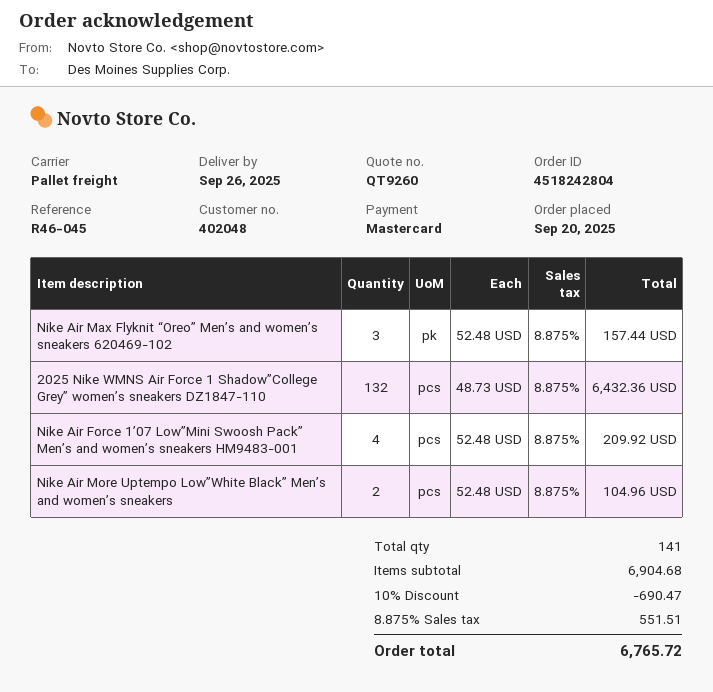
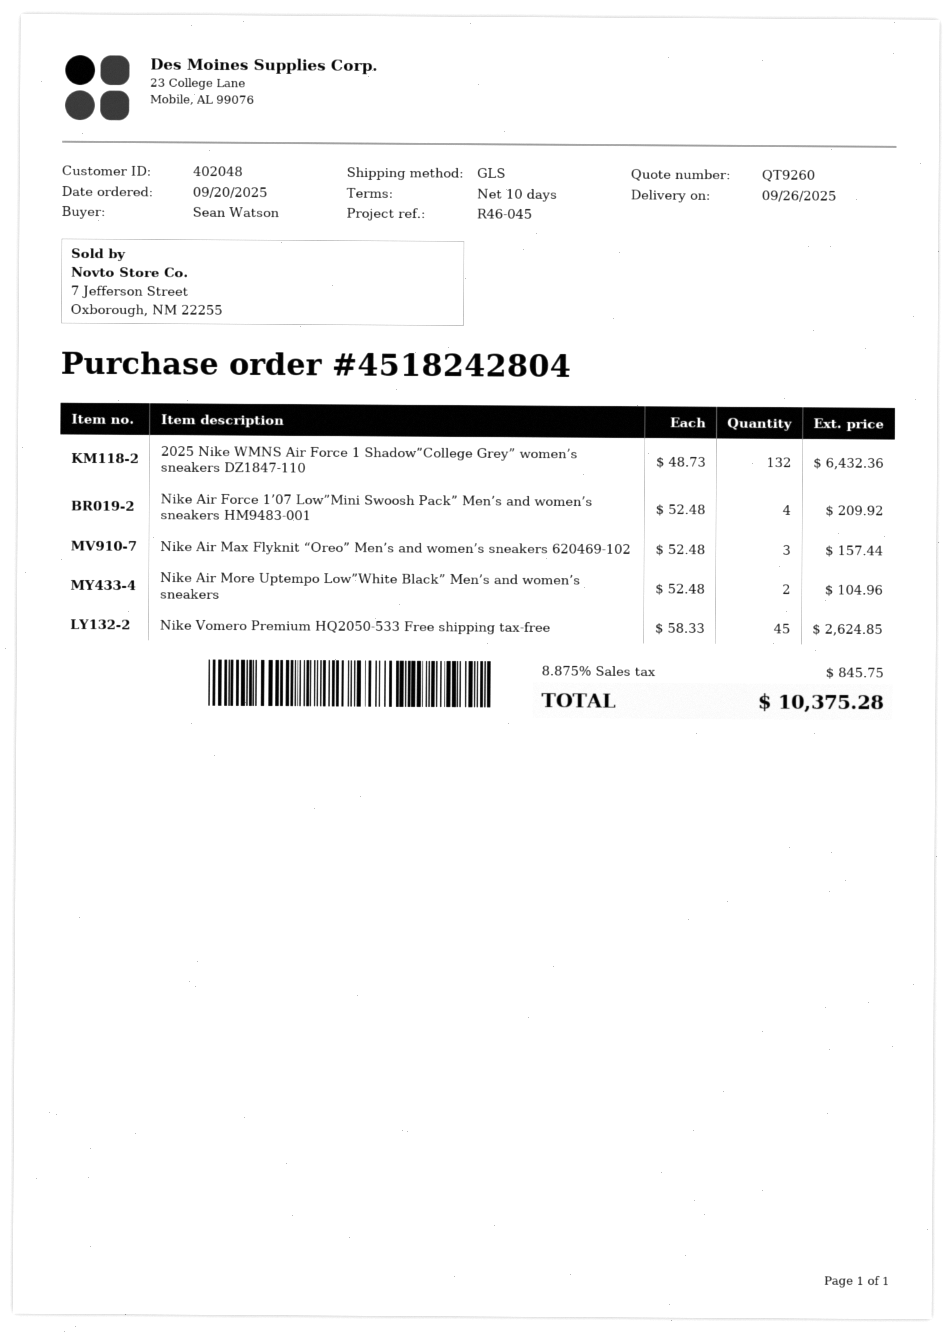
shipping method: pallet freight -> GLS
Nike Vomero Premium HQ2050-533 Free shipping tax-free: none -> 45 x 58.33 = 2624.85
discount: 10% = 690.47 -> none
tax: 8.875% = 551.51 -> 8.875% = 845.75
total: 6765.72 -> 10375.28

